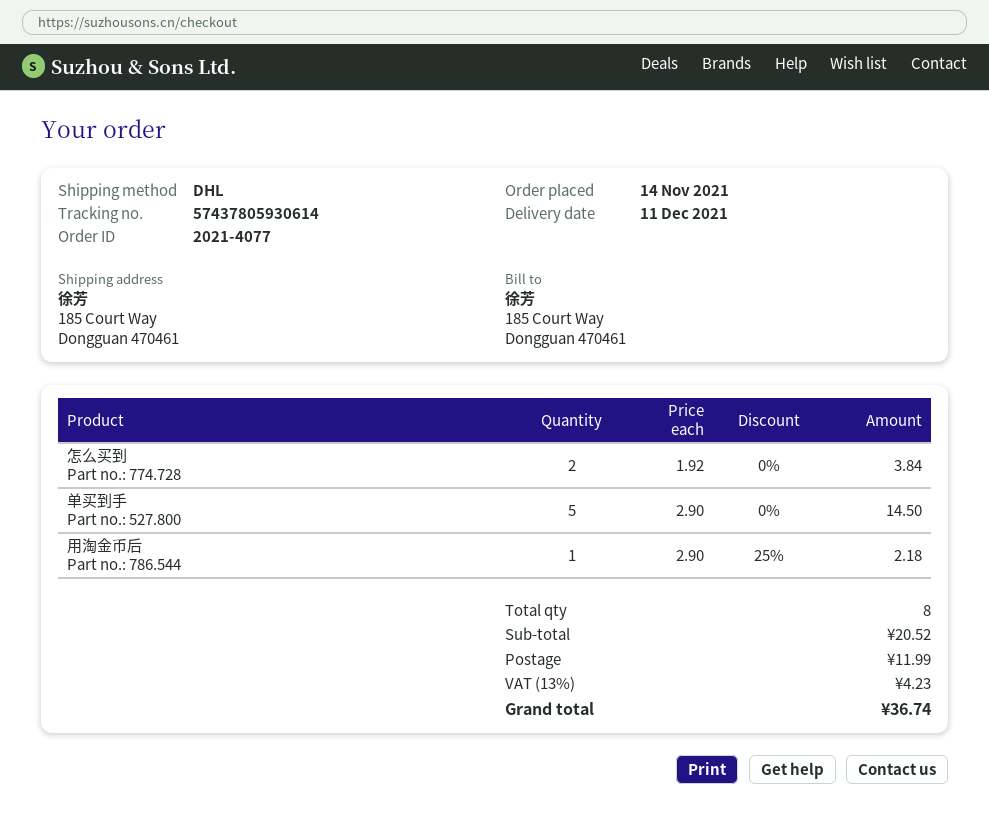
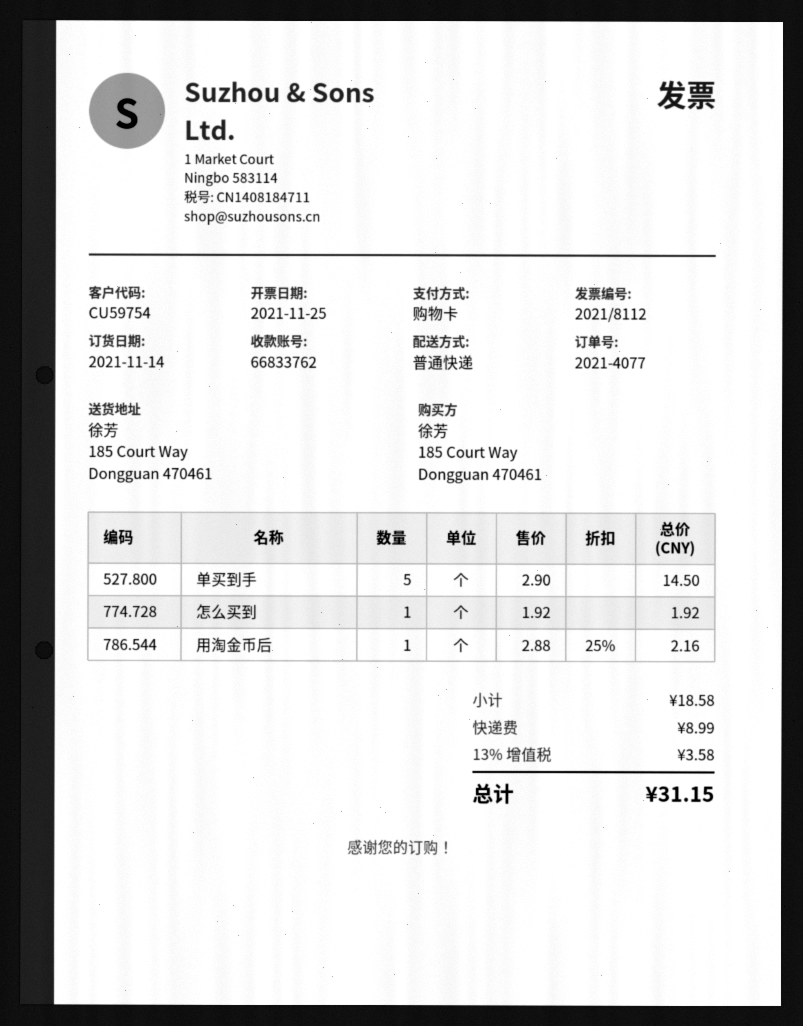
shipping method: DHL -> standard
怎么买到: 2 x 1.92 = 3.84 -> 1 x 1.92 = 1.92
用淘金币后: 1 x 2.90 - 25% = 2.18 -> 1 x 2.88 - 25% = 2.16
subtotal: 20.52 -> 18.58
shipping: 11.99 -> 8.99
tax: 13% = 4.23 -> 13% = 3.58
total: 36.74 -> 31.15

